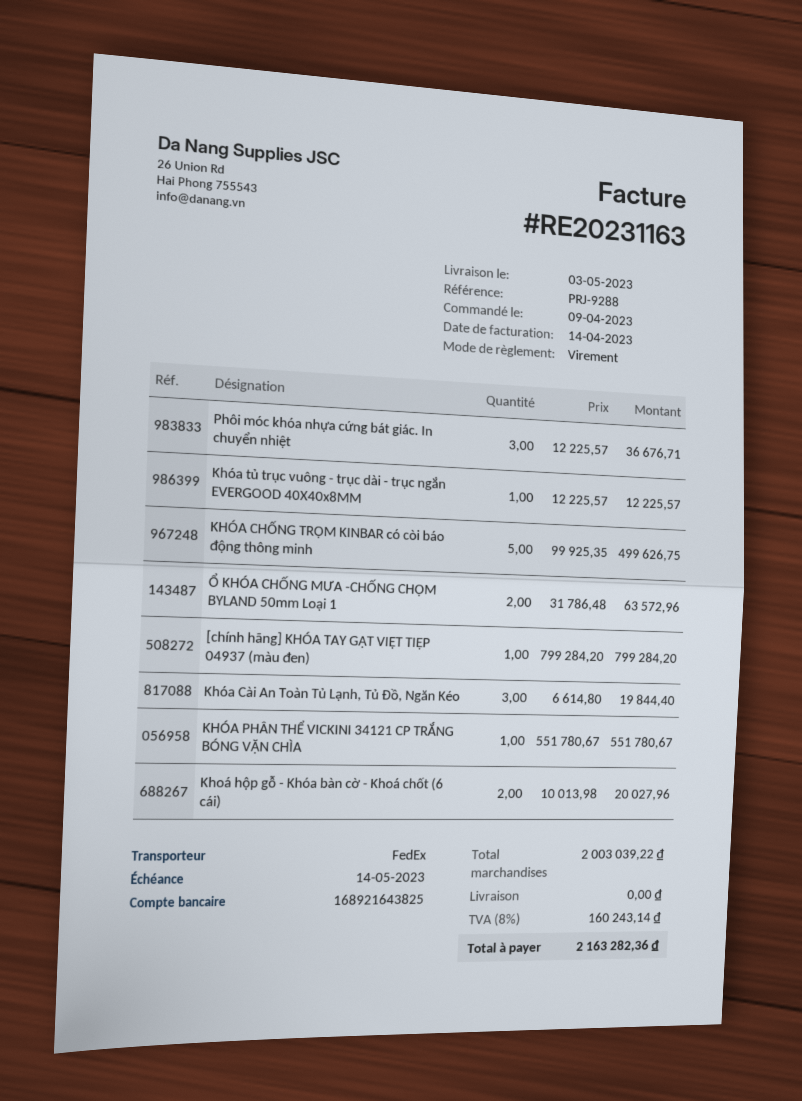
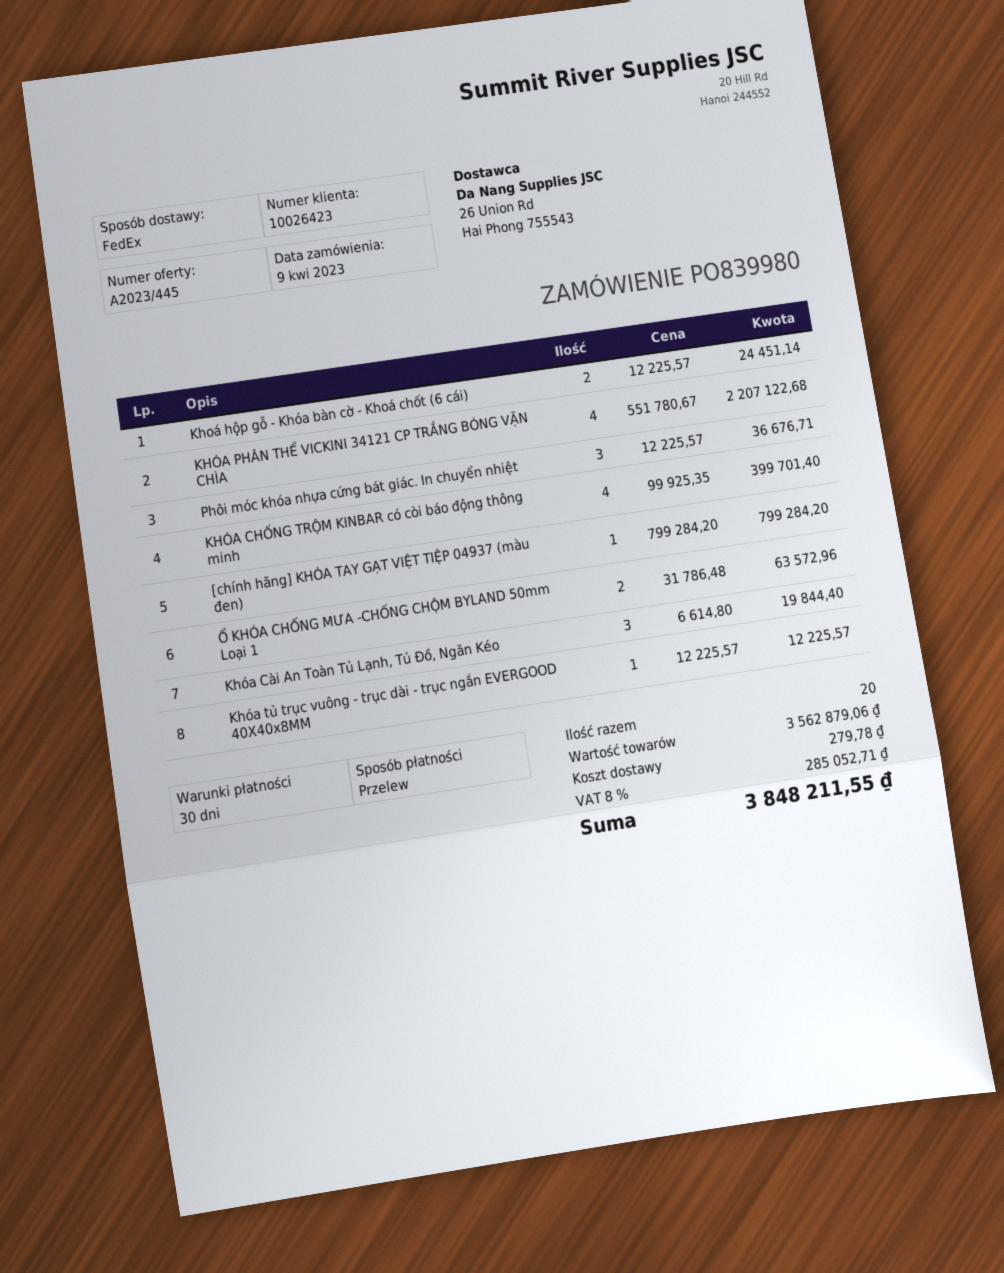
KHÓA CHỐNG TRỘM KINBAR có còi báo động thông minh: 5 x 99925.35 = 499626.75 -> 4 x 99925.35 = 399701.40
KHÓA PHÂN THỂ VICKINI 34121 CP TRẮNG BÓNG VẶN CHÌA: 1 x 551780.67 = 551780.67 -> 4 x 551780.67 = 2207122.68
Khoá hộp gỗ - Khóa bàn cờ - Khoá chốt (6 cái): 2 x 10013.98 = 20027.96 -> 2 x 12225.57 = 24451.14
subtotal: 2003039.22 -> 3562879.06
shipping: 0.00 -> 279.78
tax: 8% = 160243.14 -> 8% = 285052.71
total: 2163282.36 -> 3848211.55

